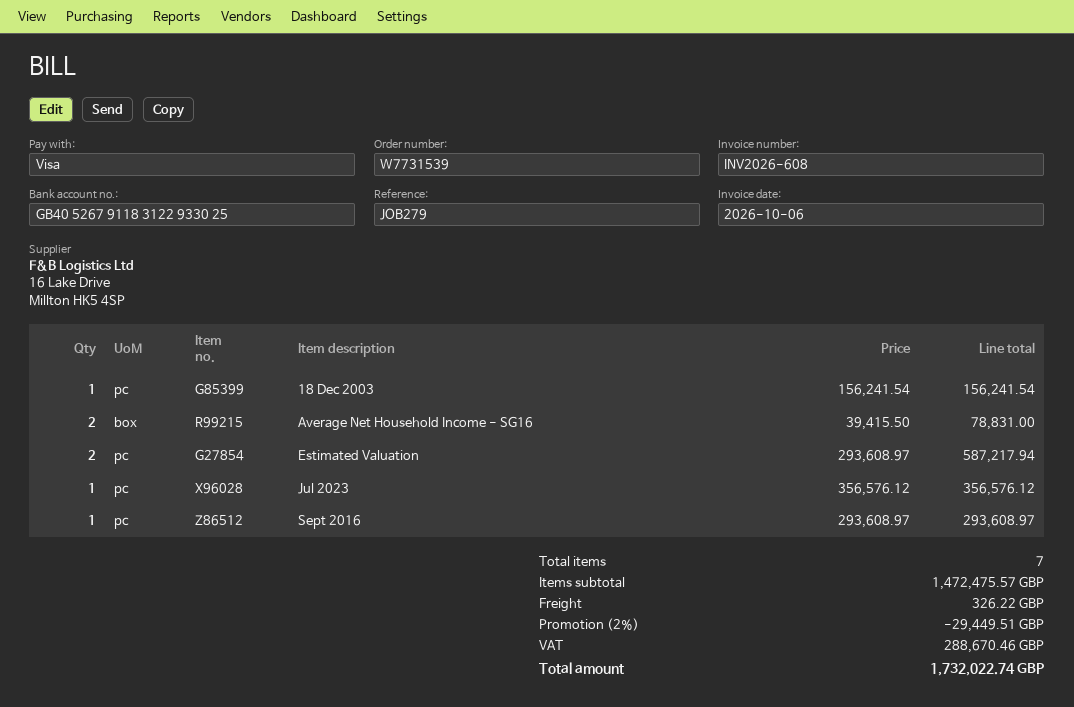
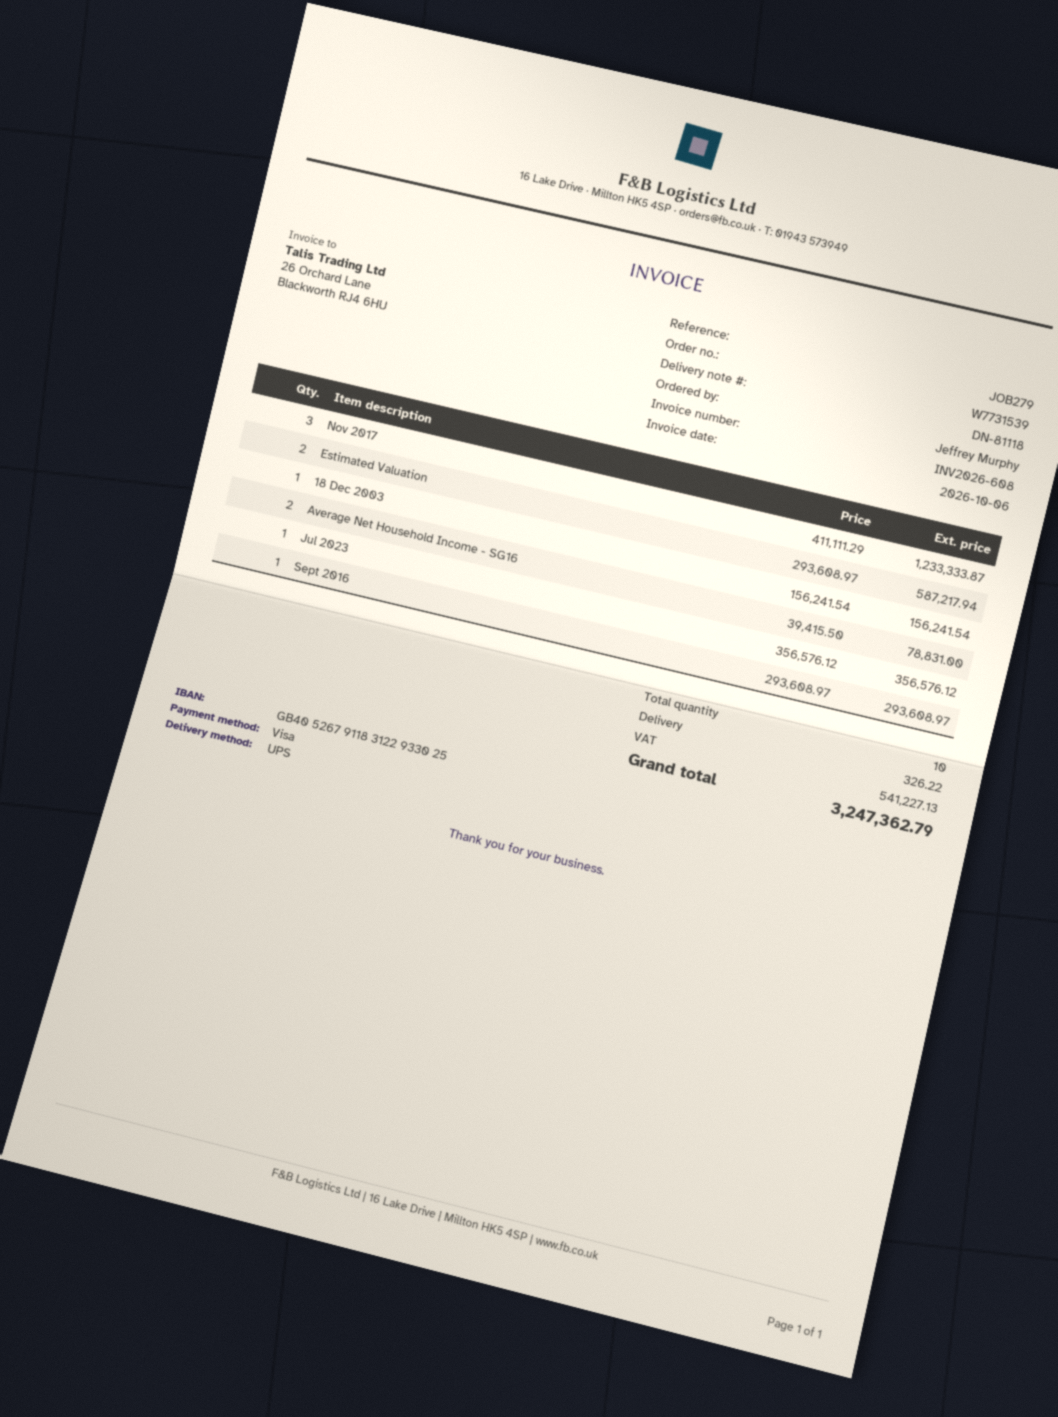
Nov 2017: none -> 3 x 411111.29 = 1233333.87
total quantity: 7 -> 10
discount: 2% = 29449.51 -> none
tax: 288670.46 -> 541227.13
total: 1732022.74 -> 3247362.79

